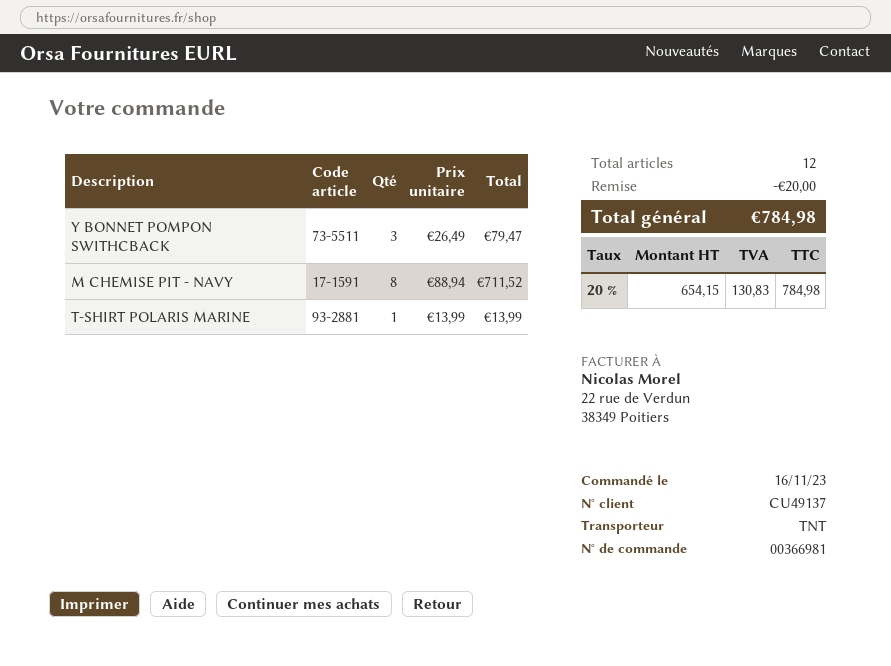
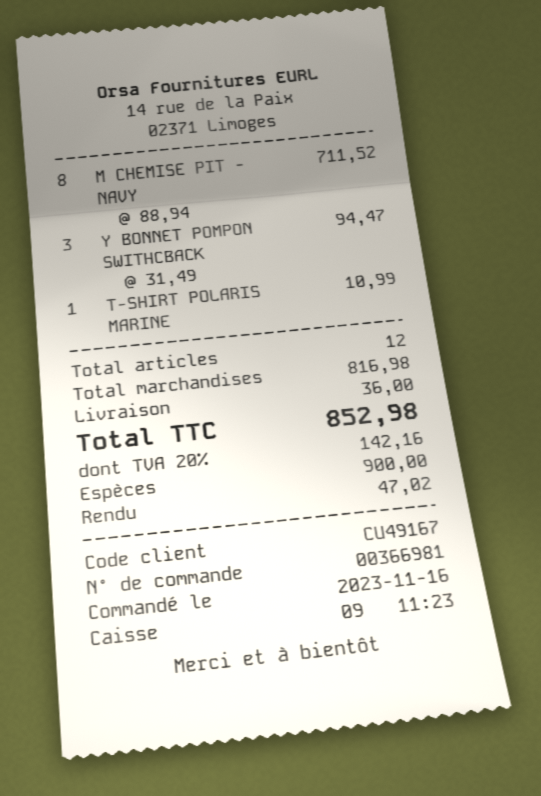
customer number: CU49137 -> CU49167
Y BONNET POMPON SWITHCBACK: 3 x 26.49 = 79.47 -> 3 x 31.49 = 94.47
T-SHIRT POLARIS MARINE: 1 x 13.99 = 13.99 -> 1 x 10.99 = 10.99
discount: 20.00 -> none
shipping: none -> 36.00
tax: 20% = 130.83 -> 20% = 142.16
total: 784.98 -> 852.98

